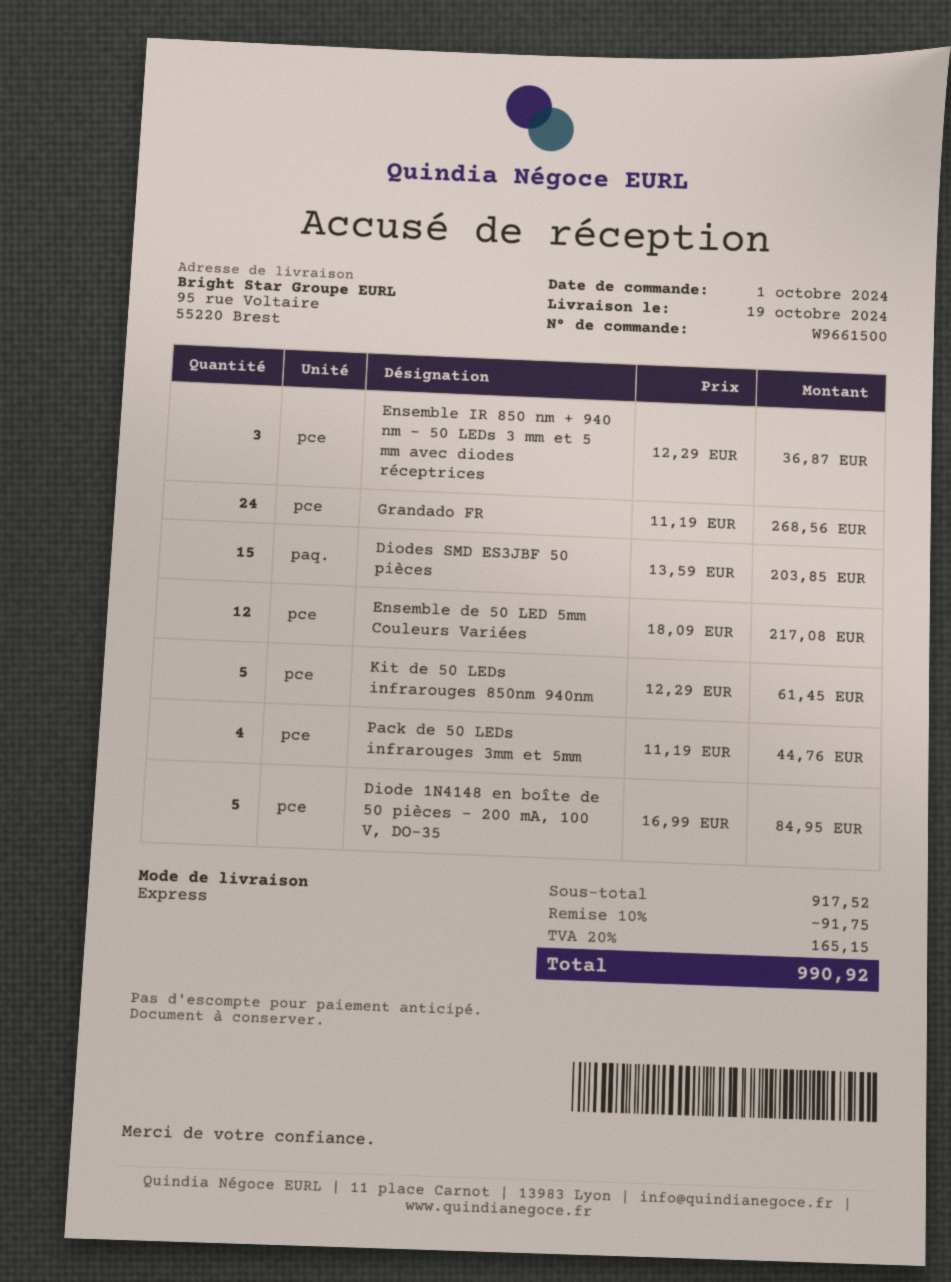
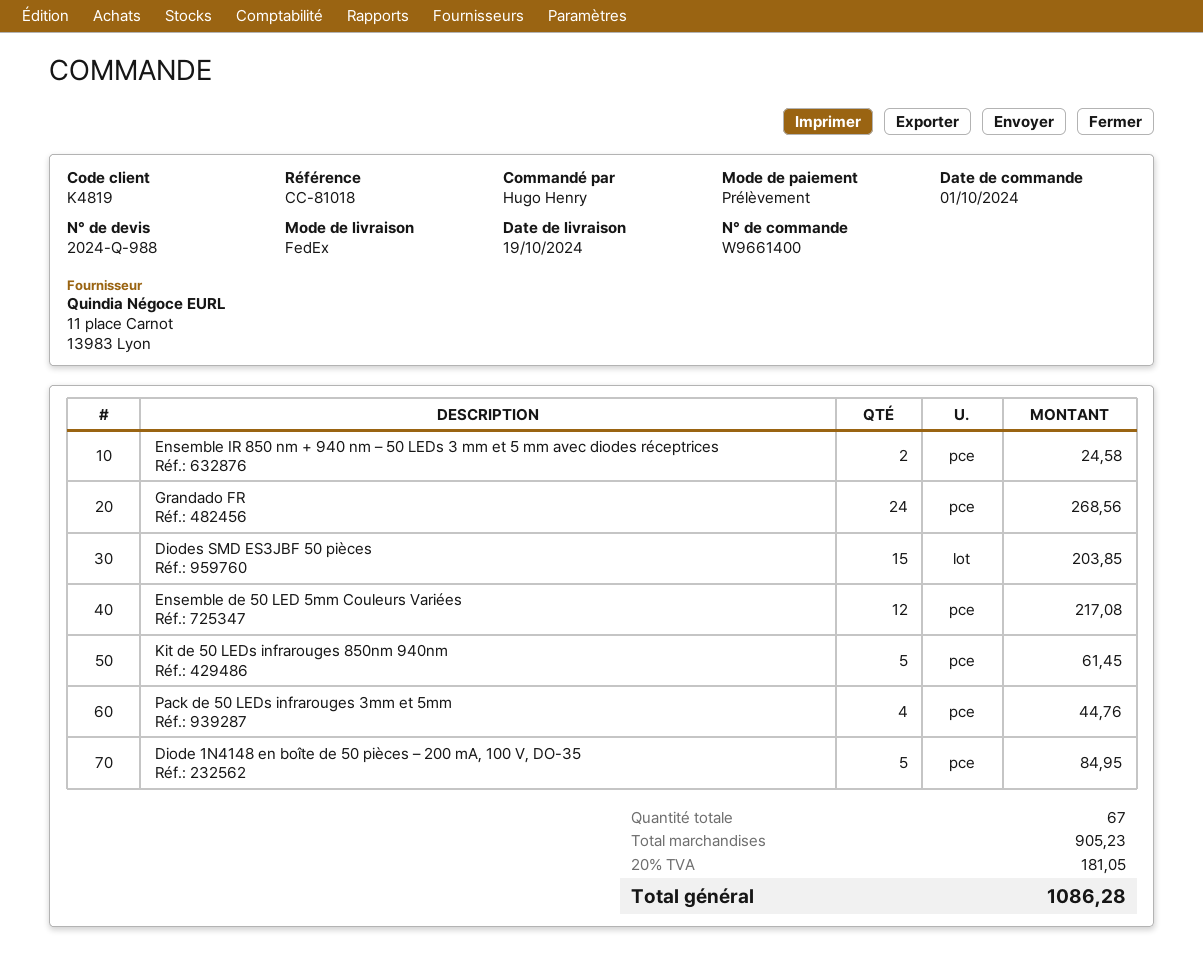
order number: W9661500 -> W9661400
shipping method: express -> FedEx
Ensemble IR 850 nm + 940 nm – 50 LEDs 3 mm et 5 mm avec diodes réceptrices: 3 for 36.87 -> 2 for 24.58
subtotal: 917.52 -> 905.23
discount: 10% = 91.75 -> none
tax: 20% = 165.15 -> 20% = 181.05
total: 990.92 -> 1086.28

